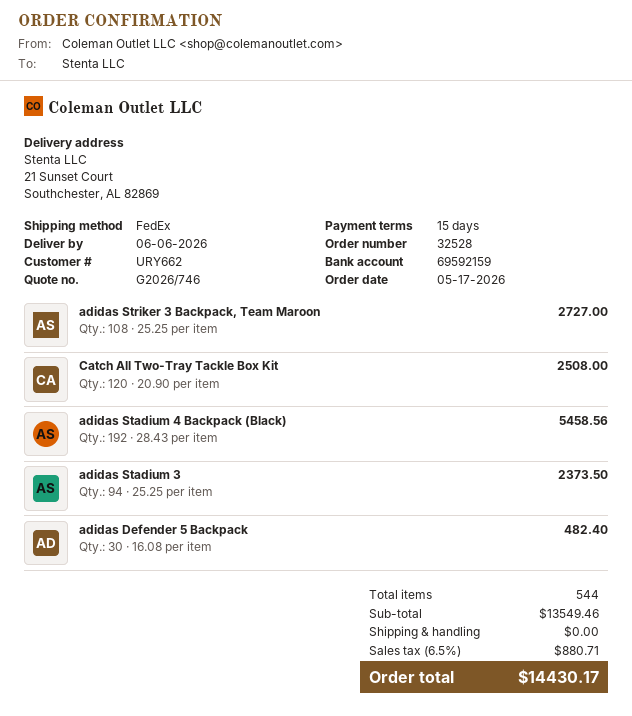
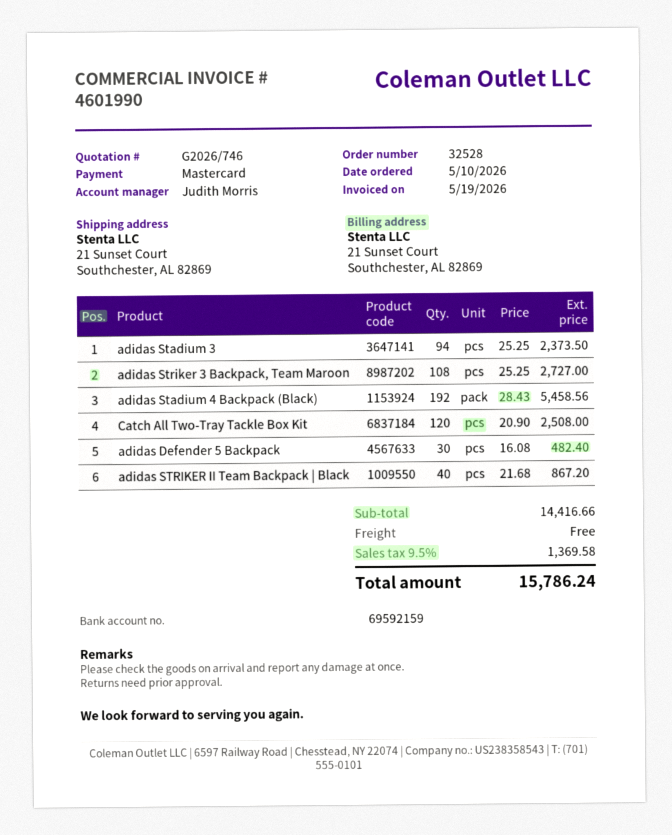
order date: 2026-05-17 -> 2026-05-10
adidas STRIKER II Team Backpack | Black: none -> 40 x 21.68 = 867.20
subtotal: 13549.46 -> 14416.66
tax: 6.5% = 880.71 -> 9.5% = 1369.58
total: 14430.17 -> 15786.24

